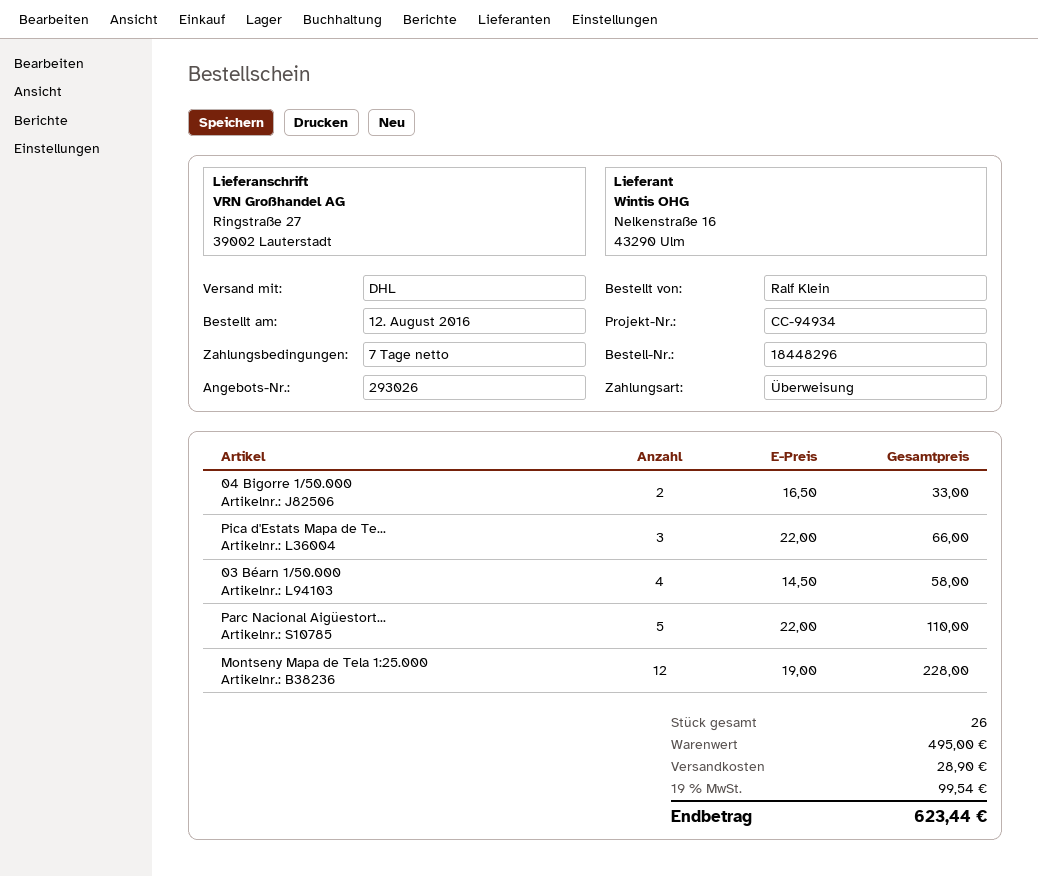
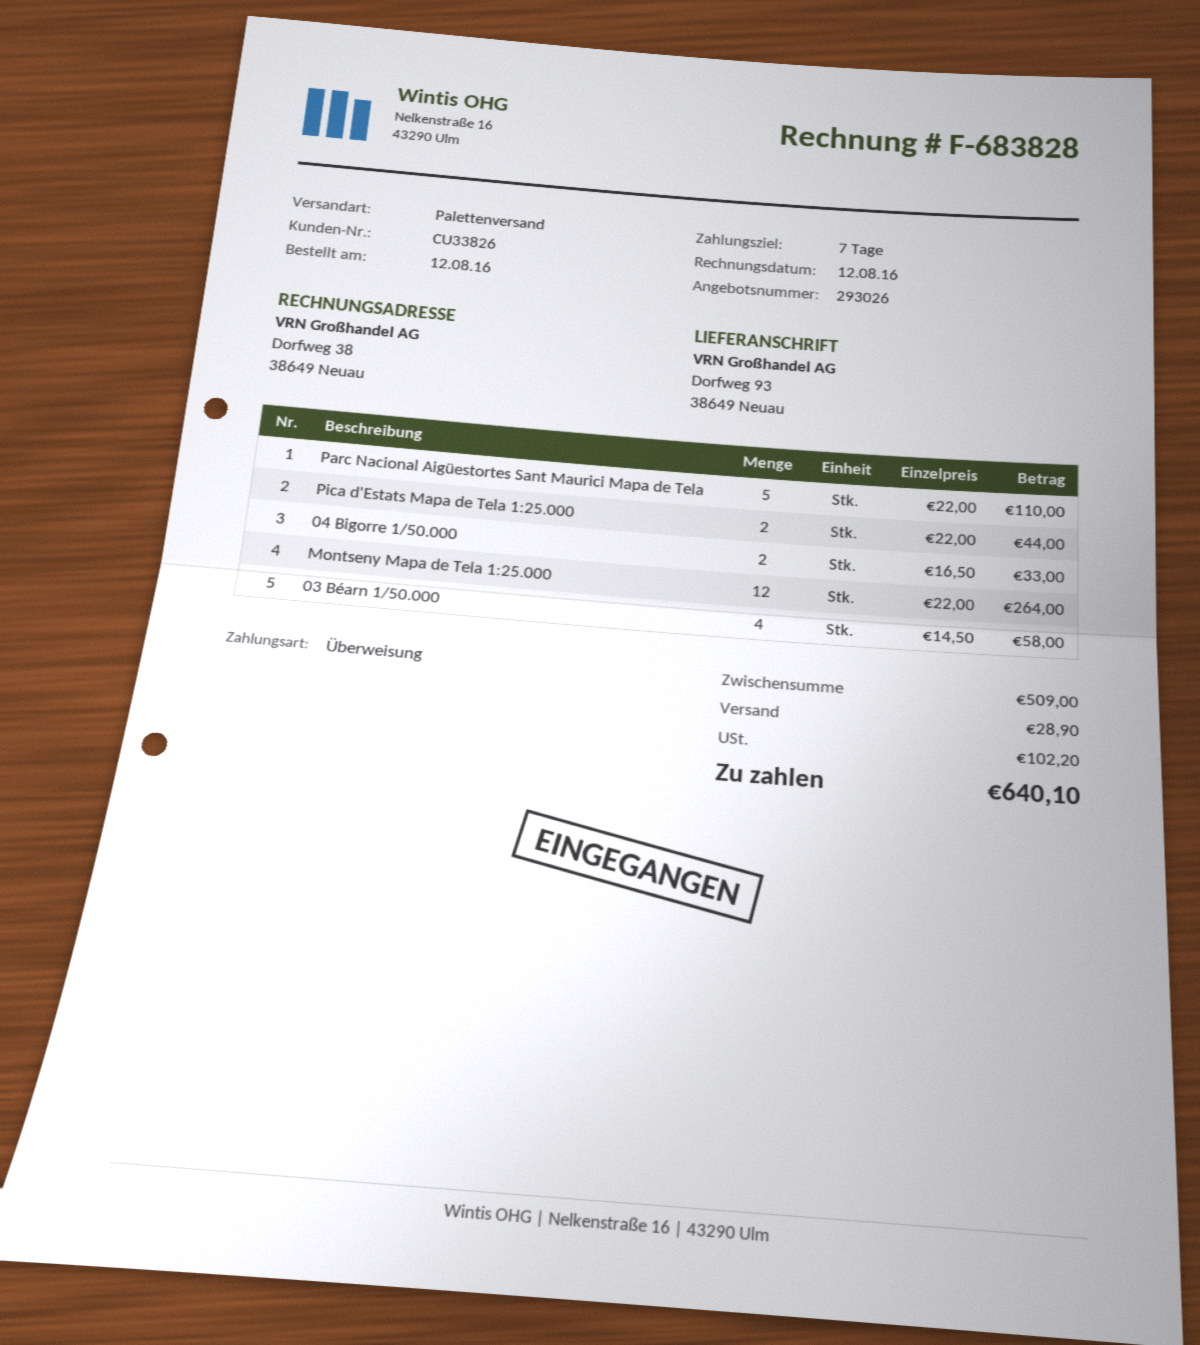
shipping method: DHL -> pallet freight
ship to: Ringstraße 27, 39002 Lauterstadt -> Dorfweg 93, 38649 Neuau
Pica d'Estats Mapa de Te...: 3 x 22.00 = 66.00 -> 2 x 22.00 = 44.00
Montseny Mapa de Tela 1:25.000: 12 x 19.00 = 228.00 -> 12 x 22.00 = 264.00
subtotal: 495.00 -> 509.00
tax: 99.54 -> 102.20
total: 623.44 -> 640.10

